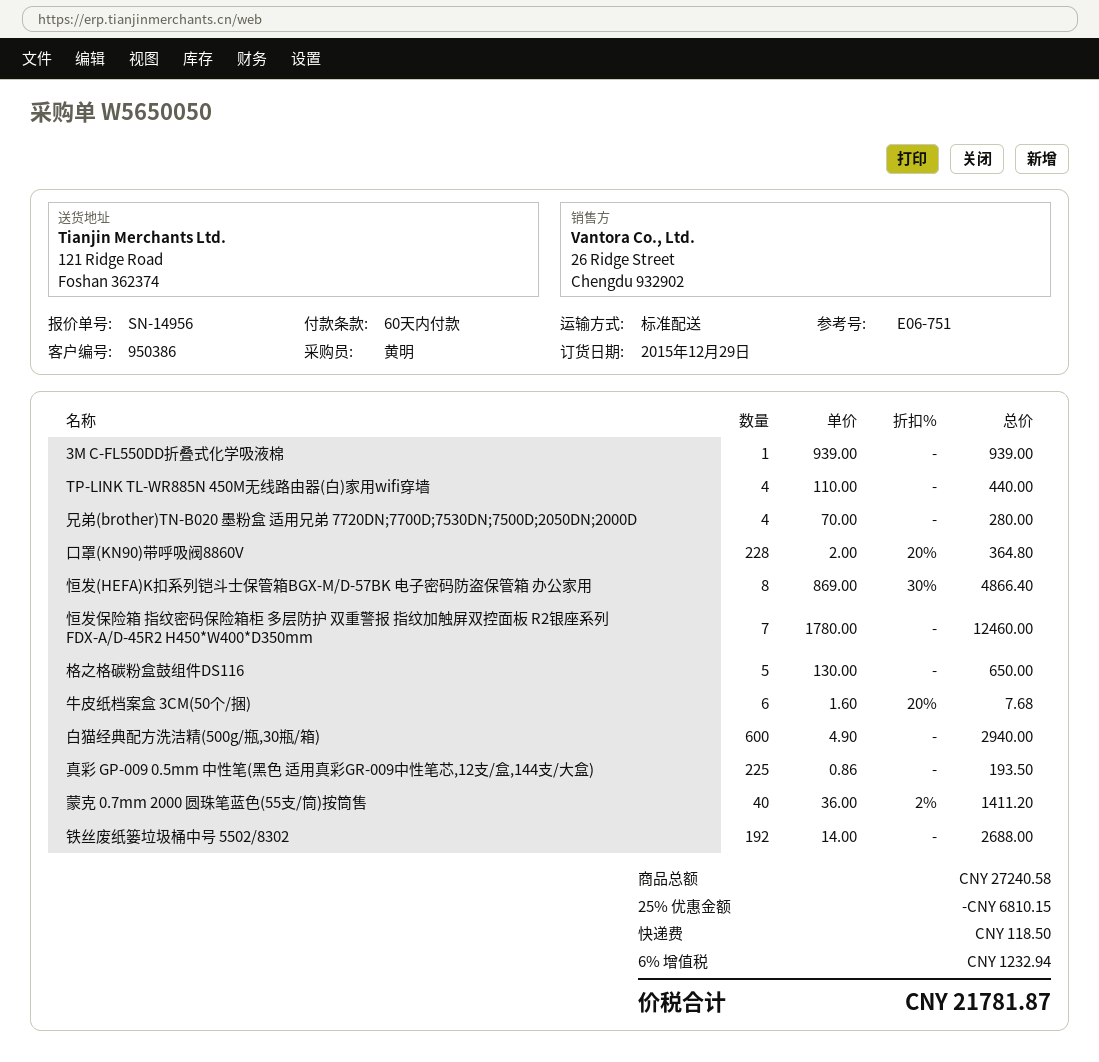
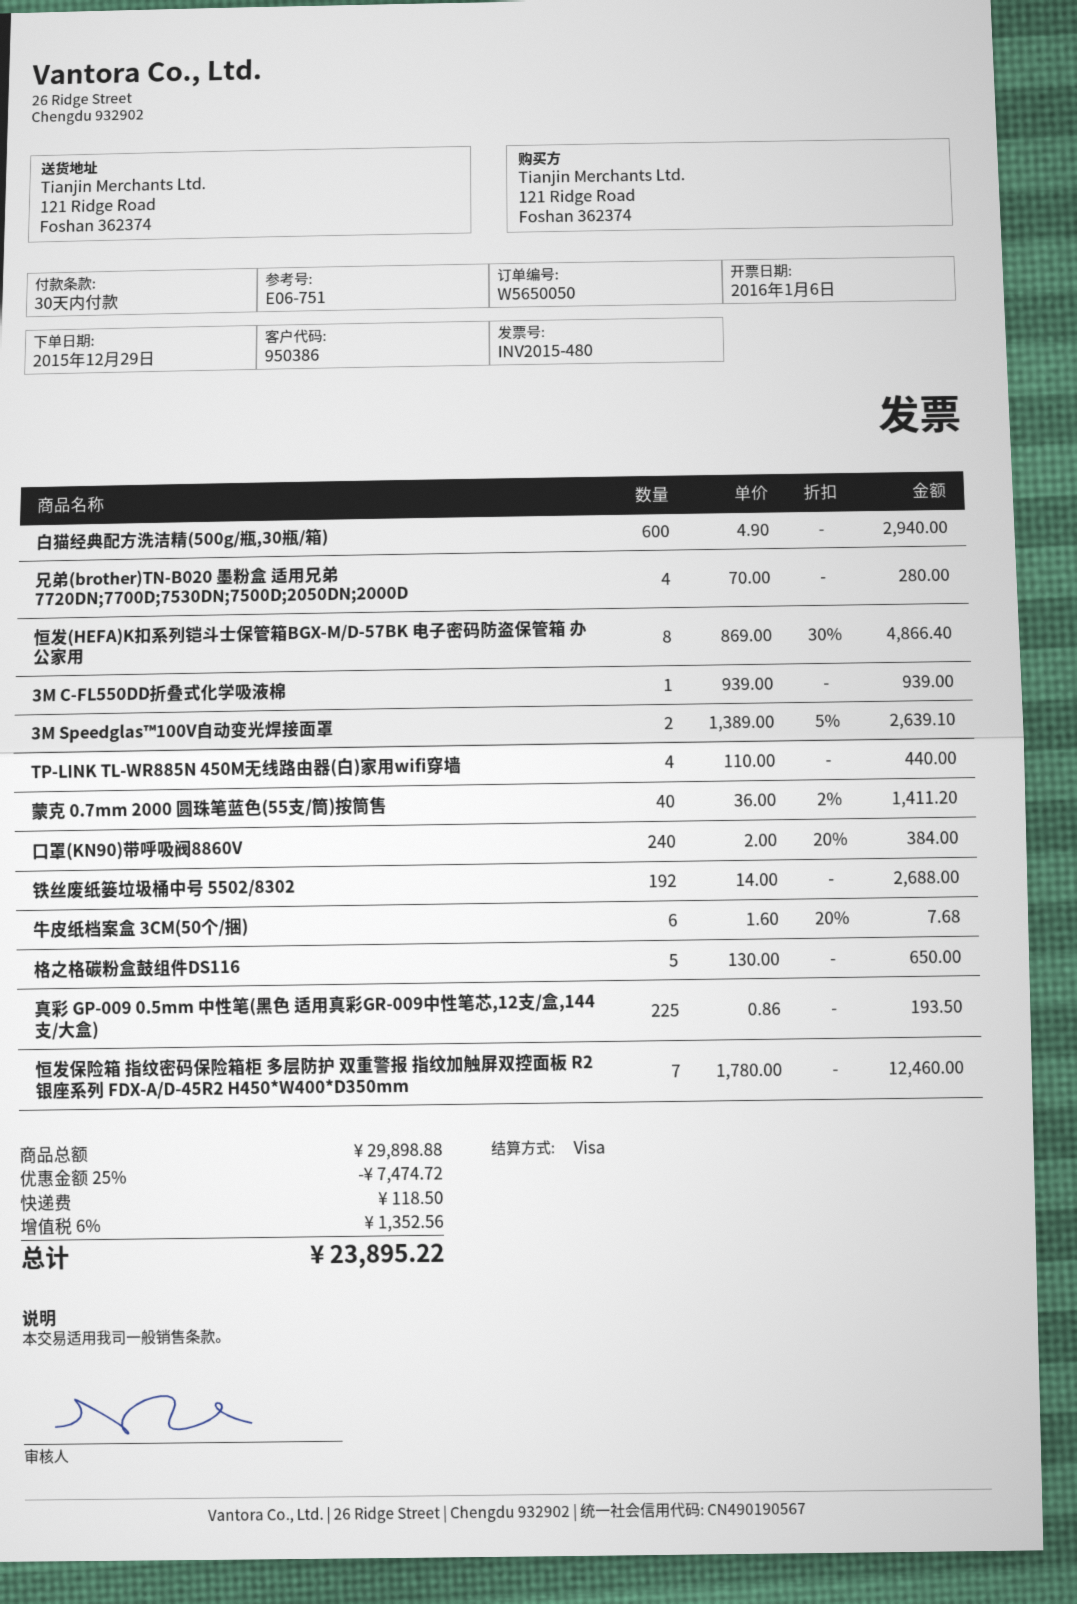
payment terms: 60 days -> 30 days
口罩(KN90)带呼吸阀8860V: 228 x 2.00 - 20% = 364.80 -> 240 x 2.00 - 20% = 384.00
3M Speedglas™100V自动变光焊接面罩: none -> 2 x 1389.00 - 5% = 2639.10
subtotal: 27240.58 -> 29898.88
discount: 25% = 6810.15 -> 25% = 7474.72
tax: 6% = 1232.94 -> 6% = 1352.56
total: 21781.87 -> 23895.22

